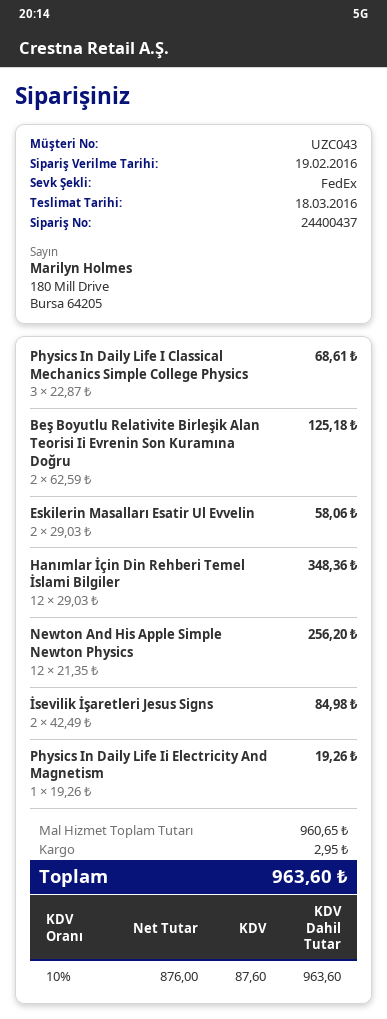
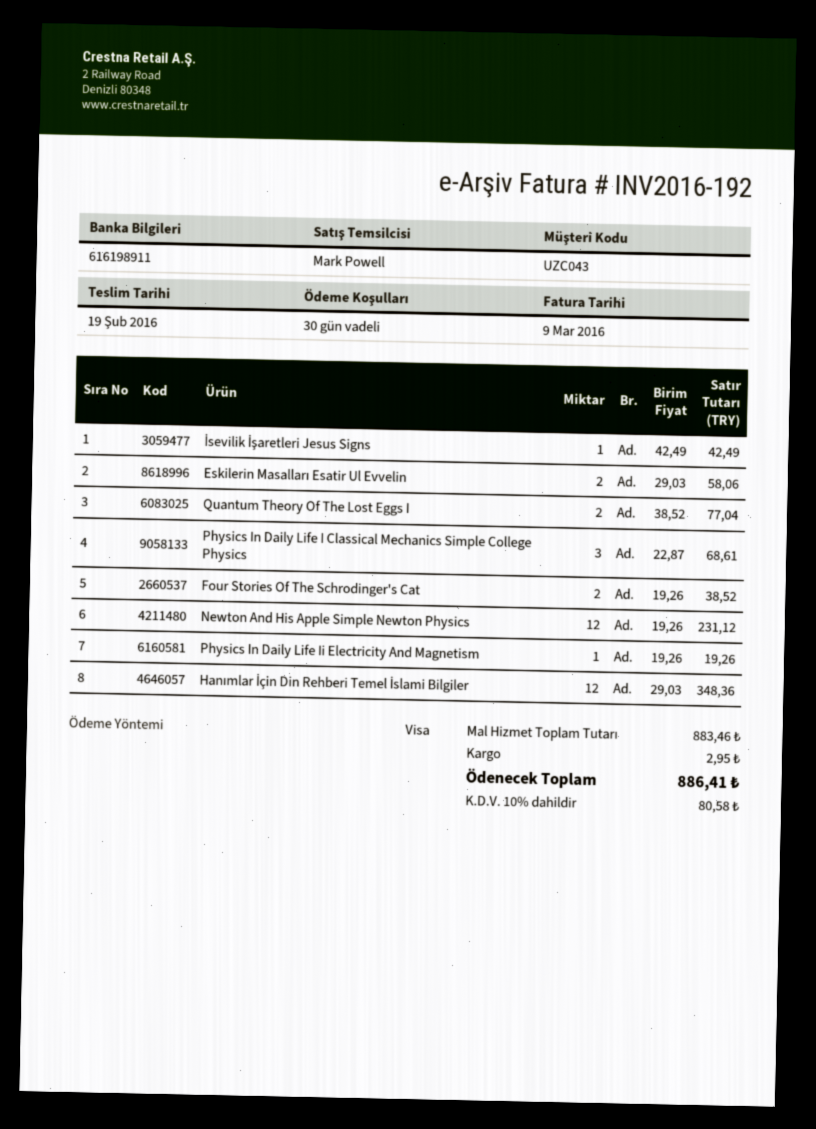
delivery date: 2016-03-18 -> 2016-02-19
Beş Boyutlu Relativite Birleşik Alan Teorisi Ii Evrenin Son Kuramına Doğru: 2 x 62.59 = 125.18 -> none
Newton And His Apple Simple Newton Physics: 12 x 21.35 = 256.20 -> 12 x 19.26 = 231.12
İsevilik İşaretleri Jesus Signs: 2 x 42.49 = 84.98 -> 1 x 42.49 = 42.49
Quantum Theory Of The Lost Eggs I: none -> 2 x 38.52 = 77.04
Four Stories Of The Schrodinger's Cat: none -> 2 x 19.26 = 38.52
subtotal: 960.65 -> 883.46
tax: 10% = 87.60 -> 10% = 80.58
total: 963.60 -> 886.41

